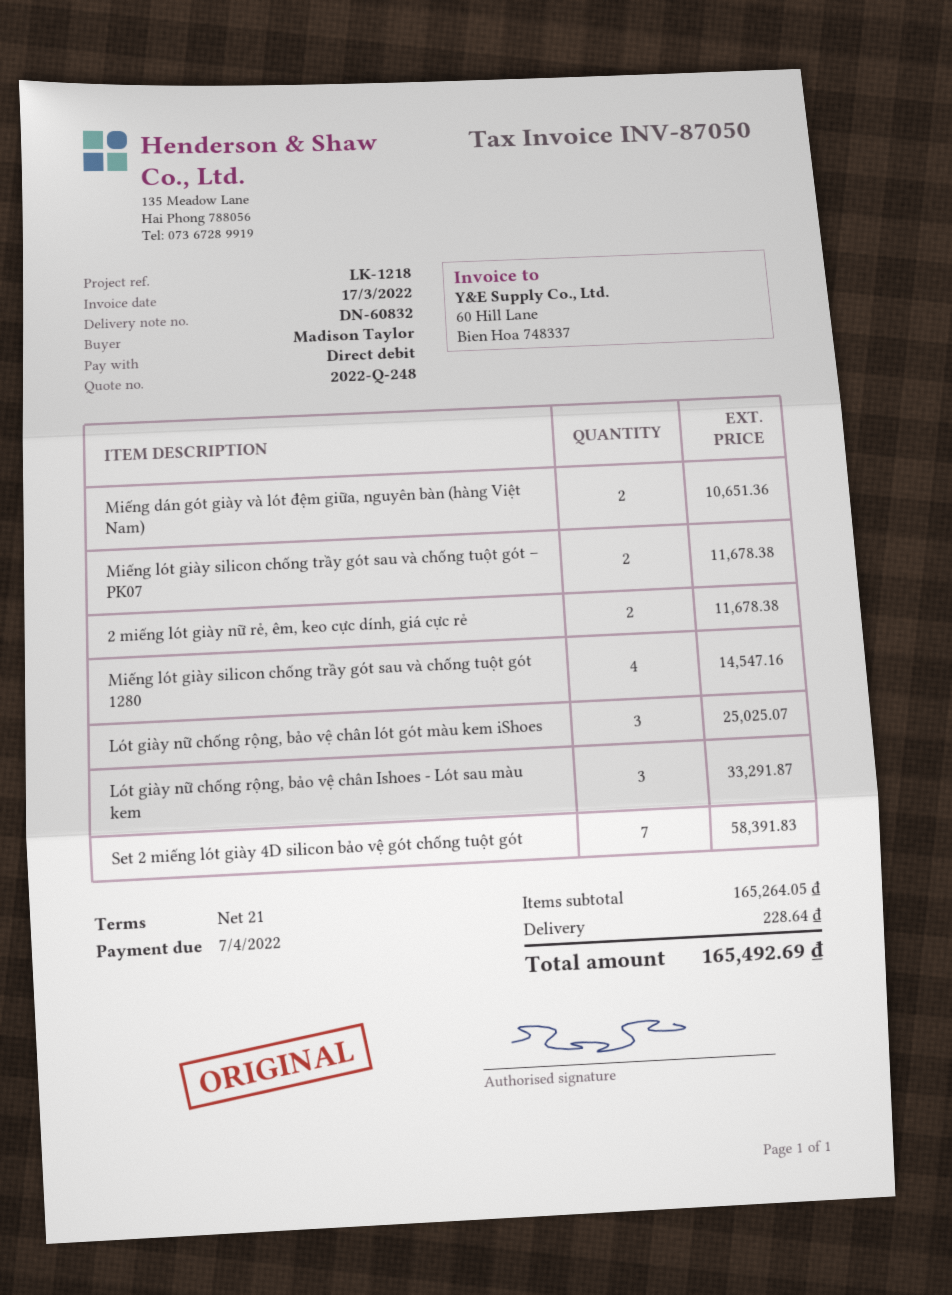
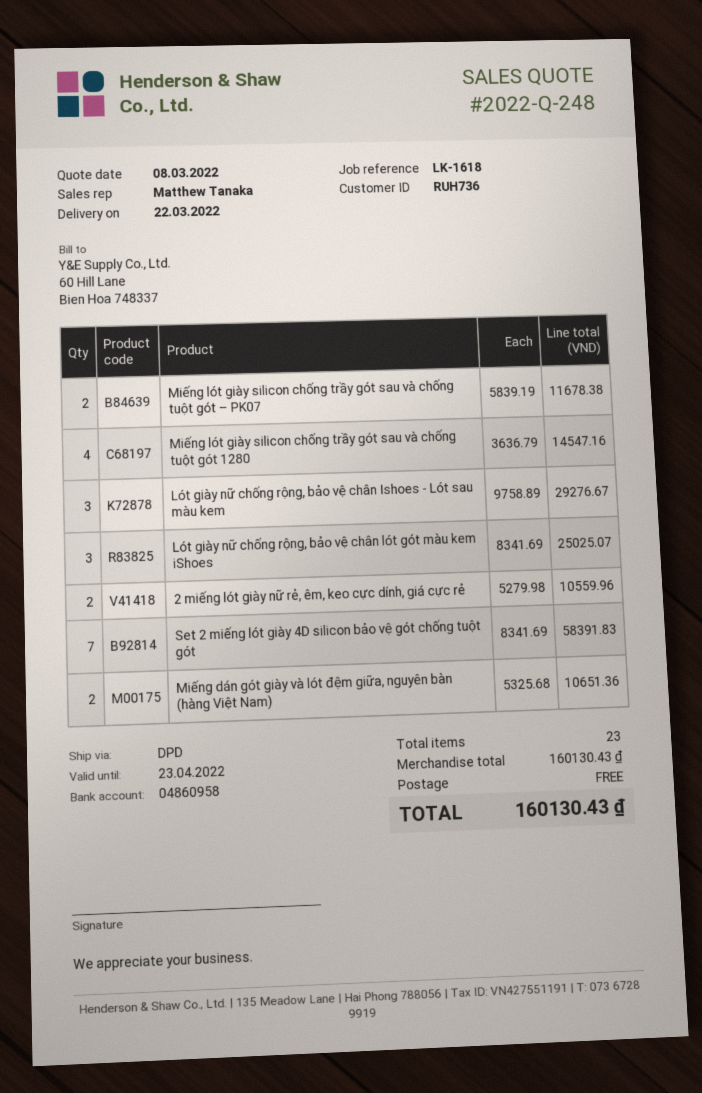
reference: LK-1218 -> LK-1618
2 miếng lót giày nữ rẻ, êm, keo cực dính, giá cực rẻ: 2 for 11678.38 -> 2 for 10559.96
Lót giày nữ chống rộng, bảo vệ chân Ishoes - Lót sau màu kem: 3 for 33291.87 -> 3 for 29276.67
subtotal: 165264.05 -> 160130.43
shipping: 228.64 -> 0.00
total: 165492.69 -> 160130.43

